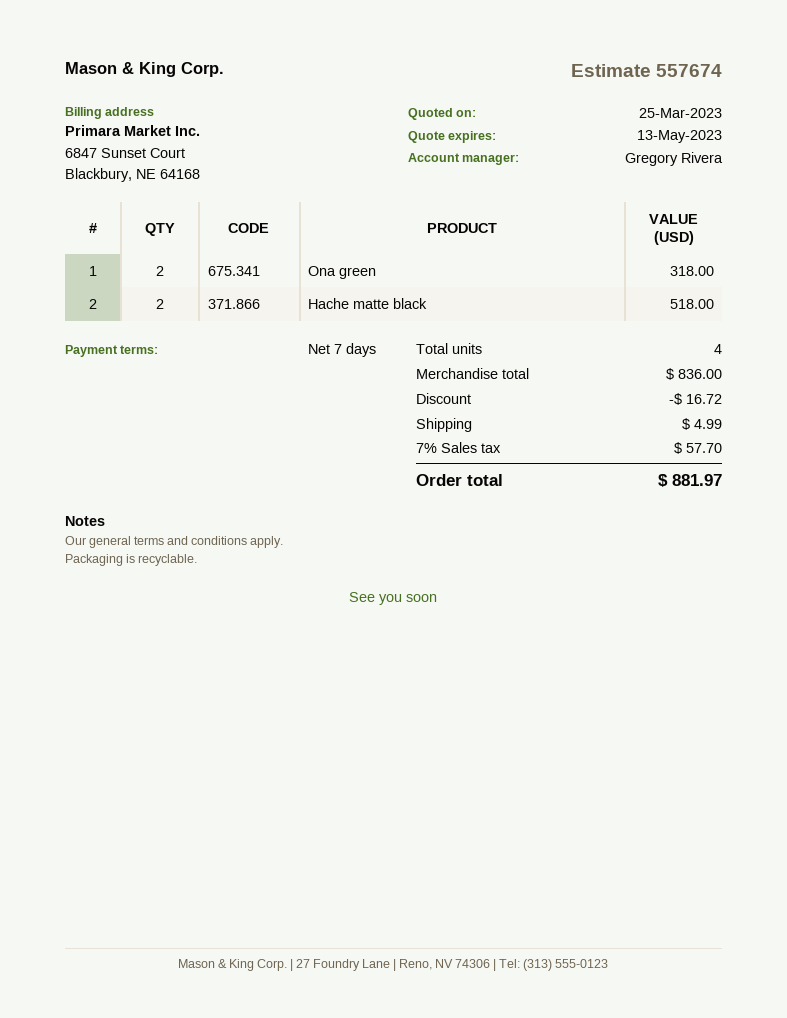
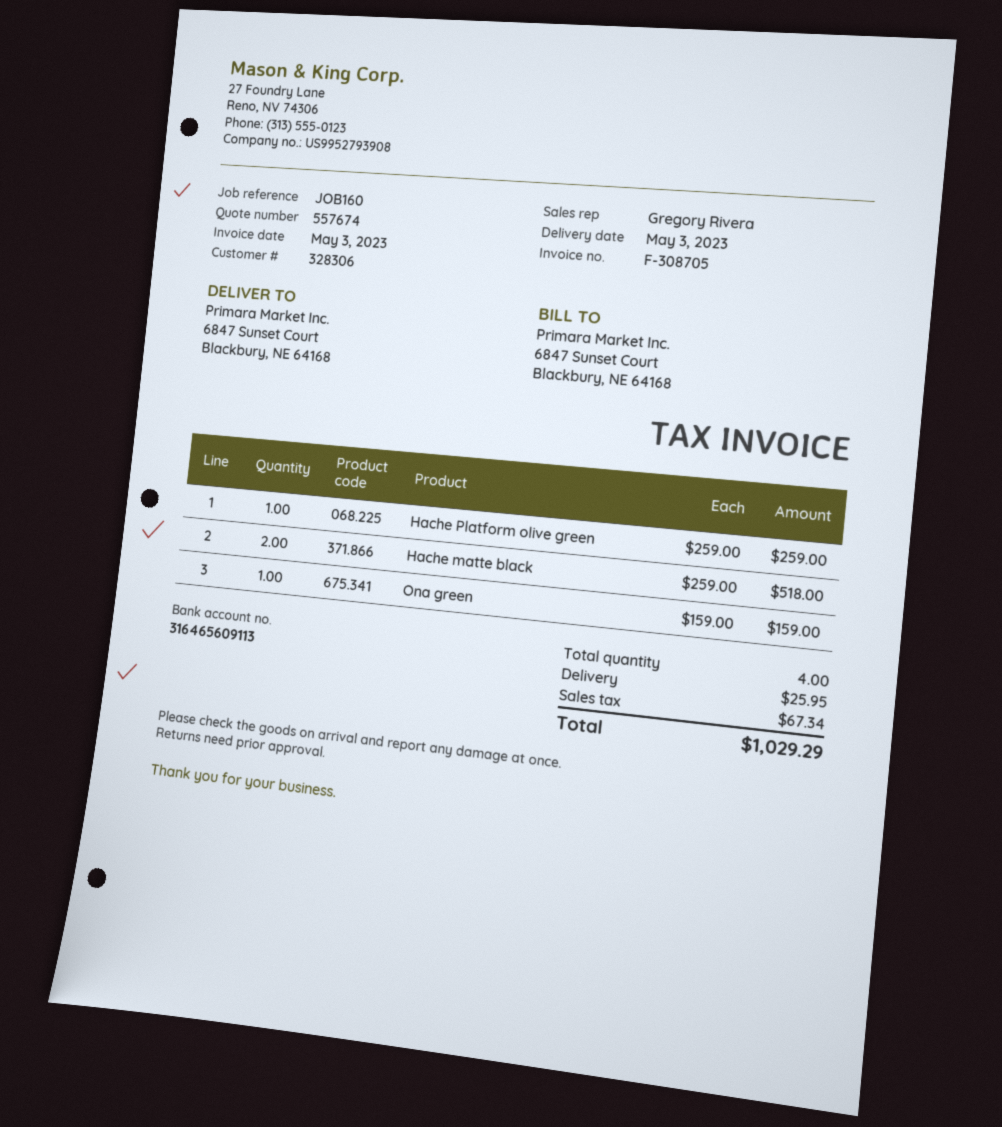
Ona green: 2 for 318.00 -> 1 for 159.00
Hache Platform olive green: none -> 1 for 259.00
discount: 16.72 -> none
shipping: 4.99 -> 25.95
tax: 57.70 -> 67.34
total: 881.97 -> 1029.29

